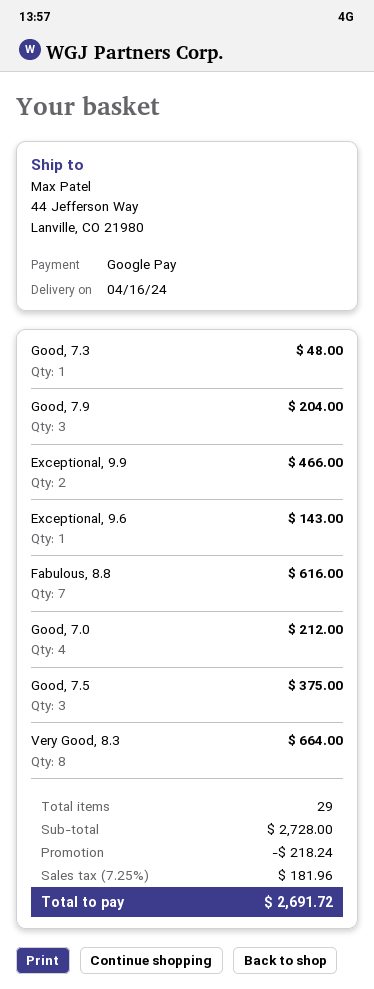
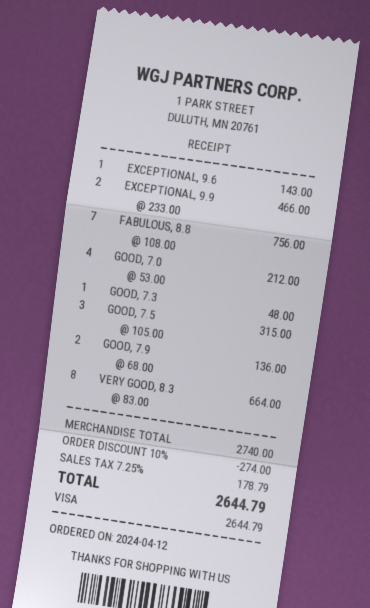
payment method: Google Pay -> Visa
Good, 7.9: 3 for 204.00 -> 2 for 136.00
Fabulous, 8.8: 7 for 616.00 -> 7 for 756.00
Good, 7.5: 3 for 375.00 -> 3 for 315.00
subtotal: 2728.00 -> 2740.00
discount: 218.24 -> 274.00
tax: 7.25% = 181.96 -> 7.25% = 178.79
total: 2691.72 -> 2644.79

